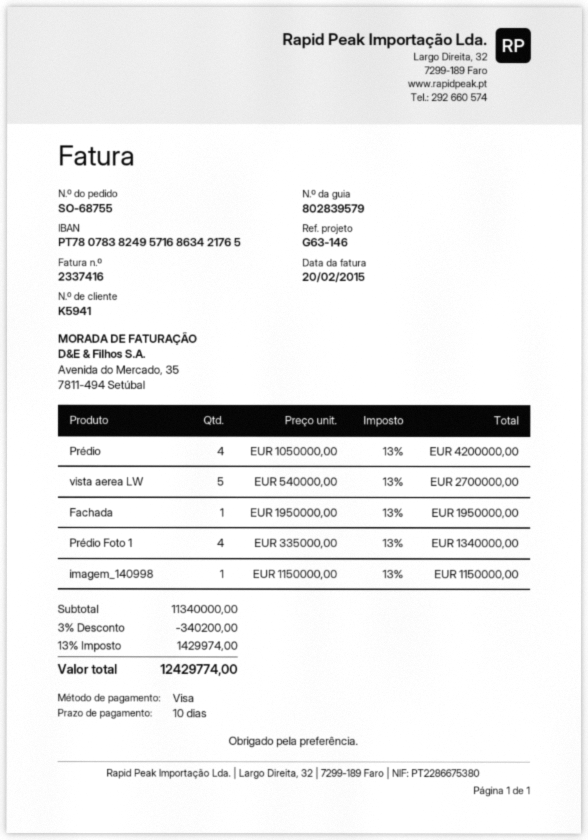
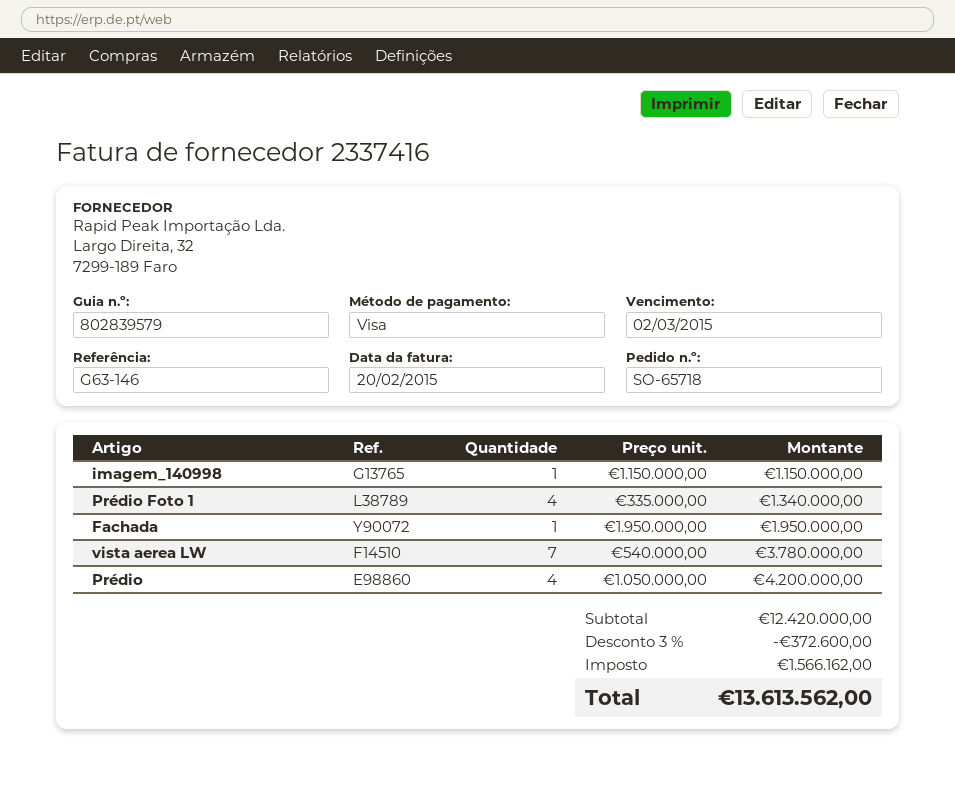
order number: SO-68755 -> SO-65718
vista aerea LW: 5 x 540000.00 = 2700000.00 -> 7 x 540000.00 = 3780000.00
subtotal: 11340000.00 -> 12420000.00
discount: 3% = 340200.00 -> 3% = 372600.00
tax: 1429974.00 -> 1566162.00
total: 12429774.00 -> 13613562.00

